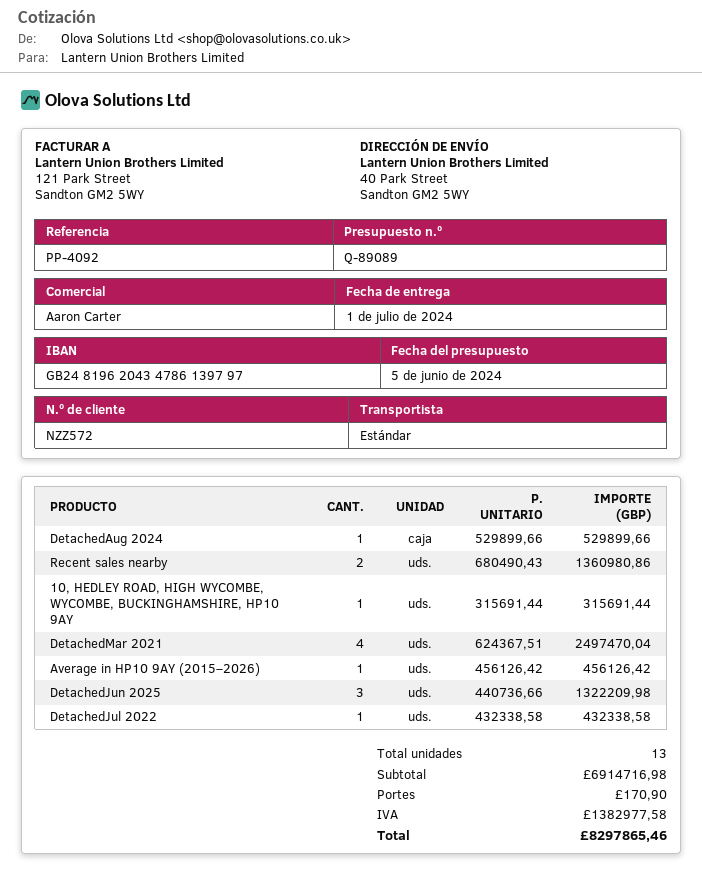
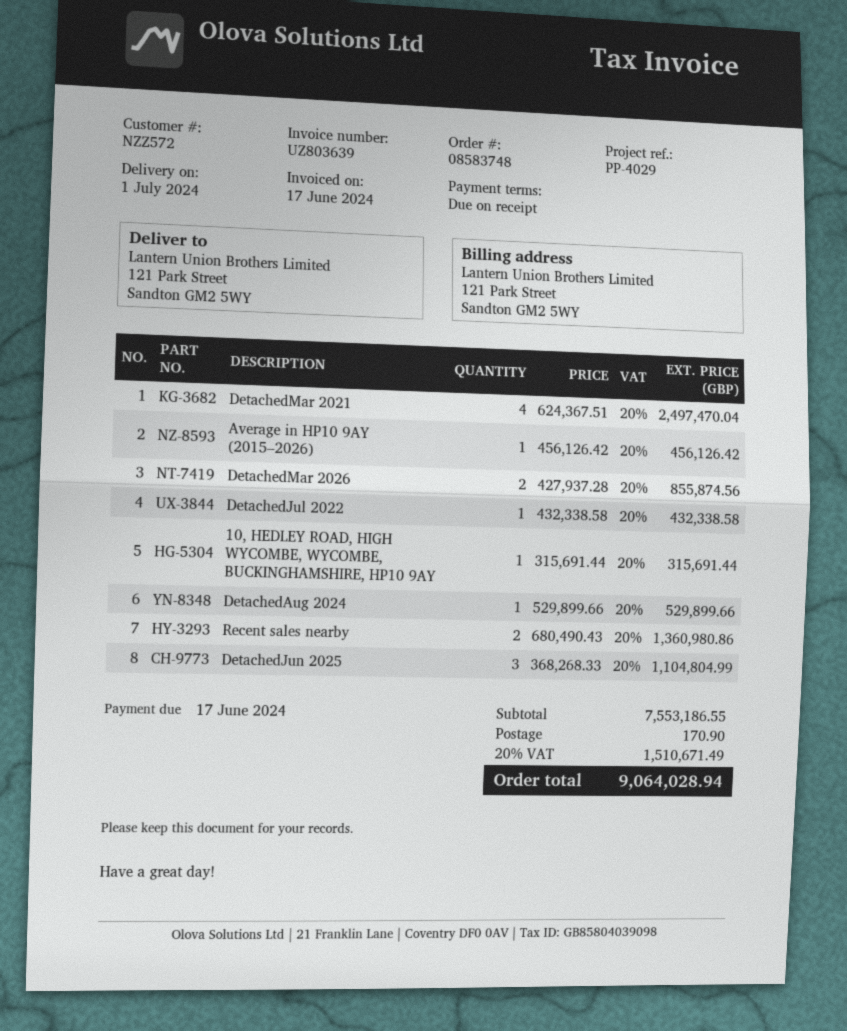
reference: PP-4092 -> PP-4029
ship to: 40 Park Street, Sandton GM2 5WY -> 121 Park Street, Sandton GM2 5WY
DetachedJun 2025: 3 x 440736.66 = 1322209.98 -> 3 x 368268.33 = 1104804.99
DetachedMar 2026: none -> 2 x 427937.28 = 855874.56
subtotal: 6914716.98 -> 7553186.55
tax: 1382977.58 -> 1510671.49
total: 8297865.46 -> 9064028.94

